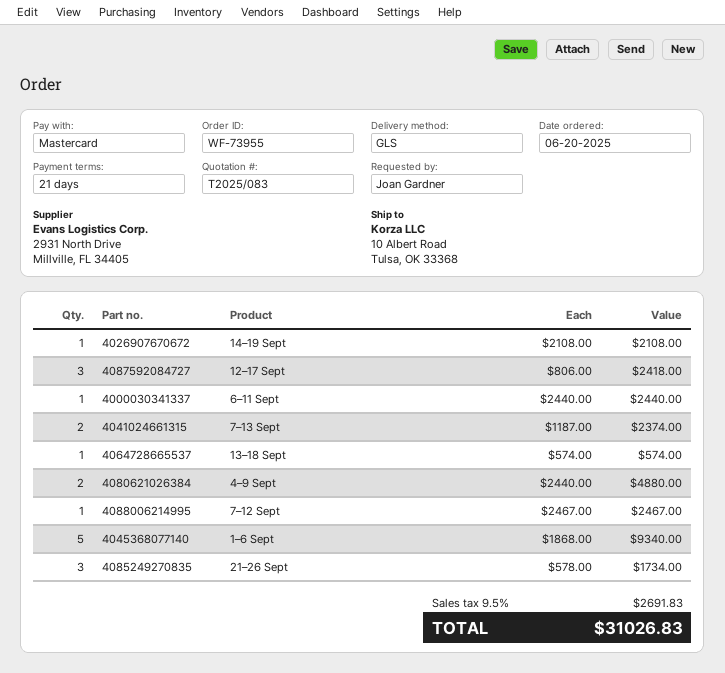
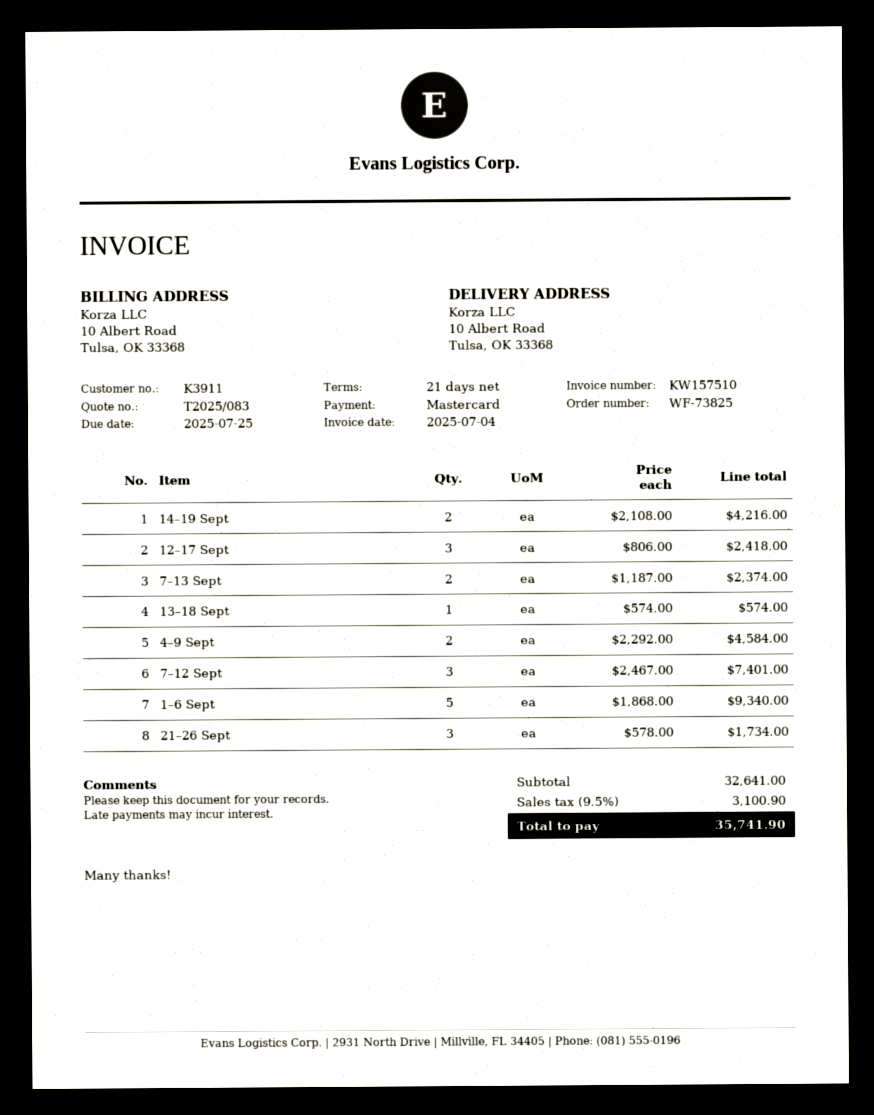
order number: WF-73955 -> WF-73825
14–19 Sept: 1 x 2108.00 = 2108.00 -> 2 x 2108.00 = 4216.00
6–11 Sept: 1 x 2440.00 = 2440.00 -> none
4–9 Sept: 2 x 2440.00 = 4880.00 -> 2 x 2292.00 = 4584.00
7–12 Sept: 1 x 2467.00 = 2467.00 -> 3 x 2467.00 = 7401.00
tax: 9.5% = 2691.83 -> 9.5% = 3100.90
total: 31026.83 -> 35741.90

